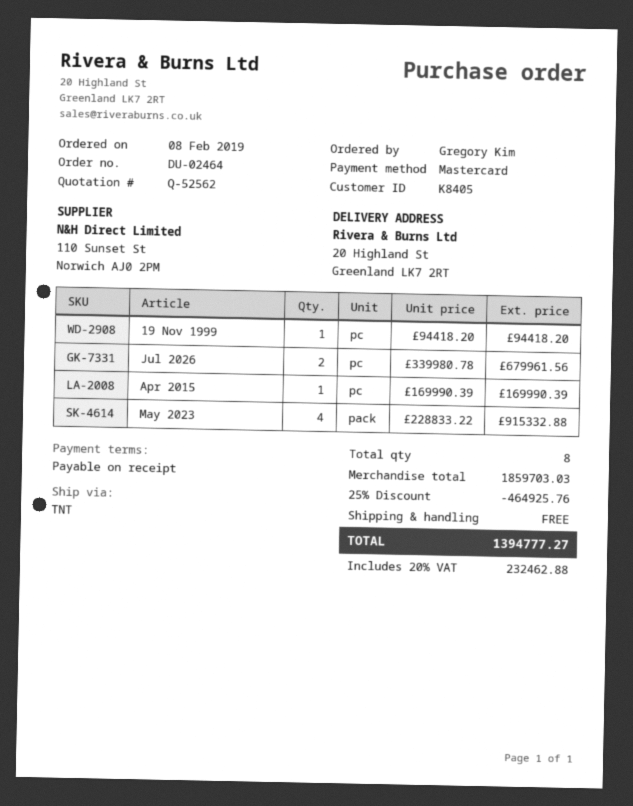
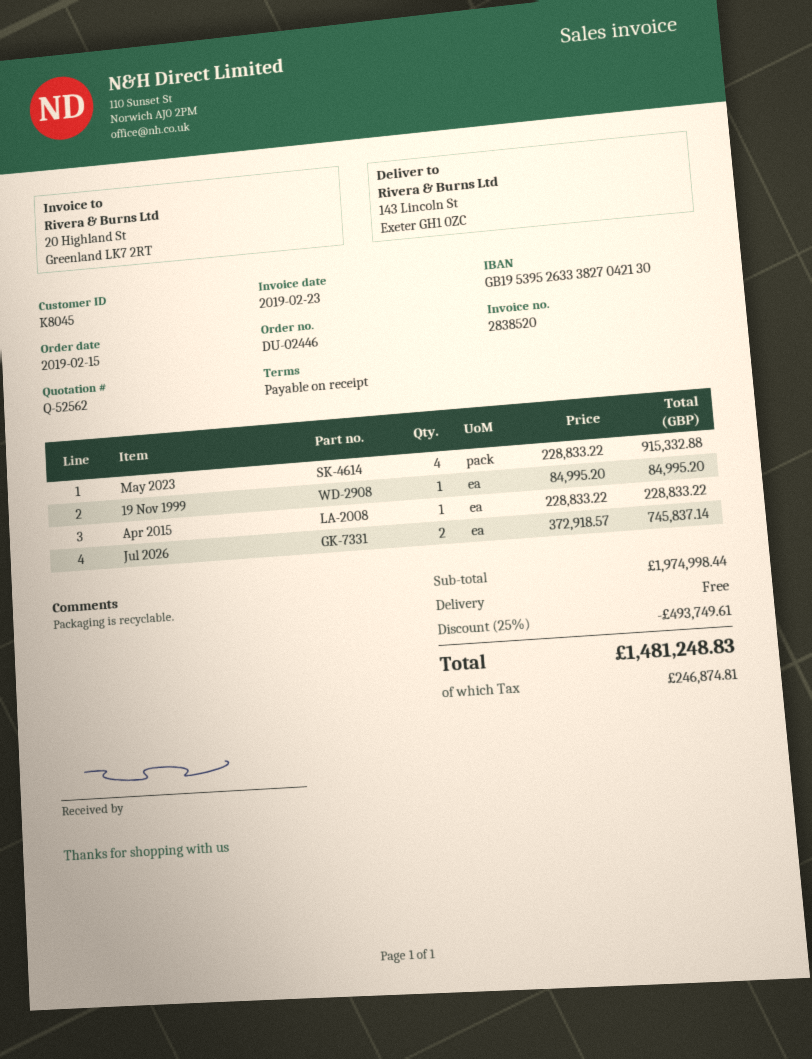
order number: DU-02464 -> DU-02446
order date: 2019-02-08 -> 2019-02-15
customer number: K8405 -> K8045
ship to: 20 Highland St, Greenland LK7 2RT -> 143 Lincoln St, Exeter GH1 0ZC
19 Nov 1999: 1 x 94418.20 = 94418.20 -> 1 x 84995.20 = 84995.20
Jul 2026: 2 x 339980.78 = 679961.56 -> 2 x 372918.57 = 745837.14
Apr 2015: 1 x 169990.39 = 169990.39 -> 1 x 228833.22 = 228833.22
subtotal: 1859703.03 -> 1974998.44
discount: 25% = 464925.76 -> 25% = 493749.61
tax: 232462.88 -> 246874.81
total: 1394777.27 -> 1481248.83

